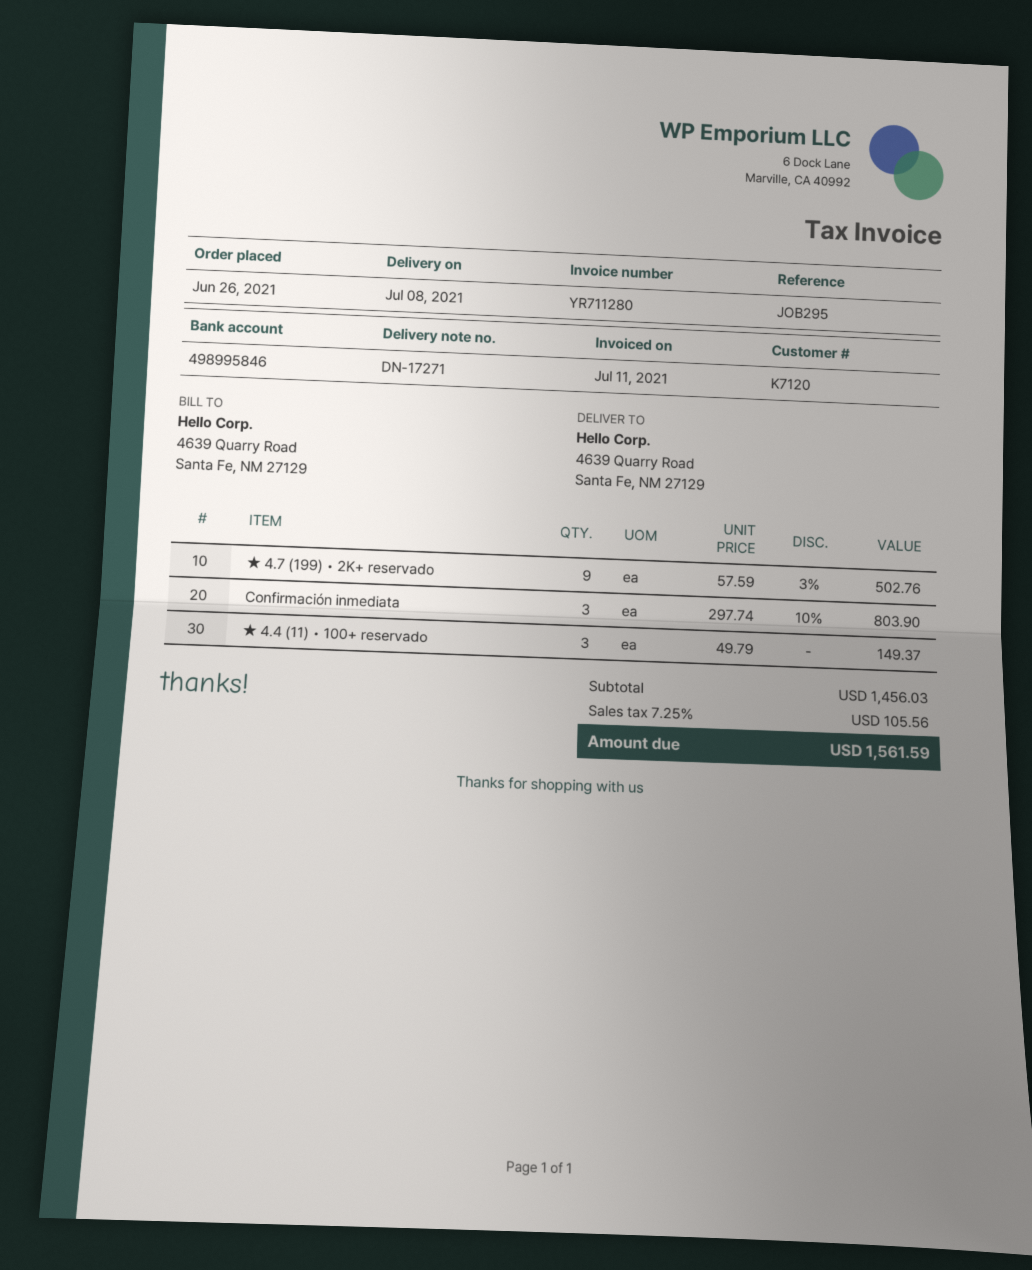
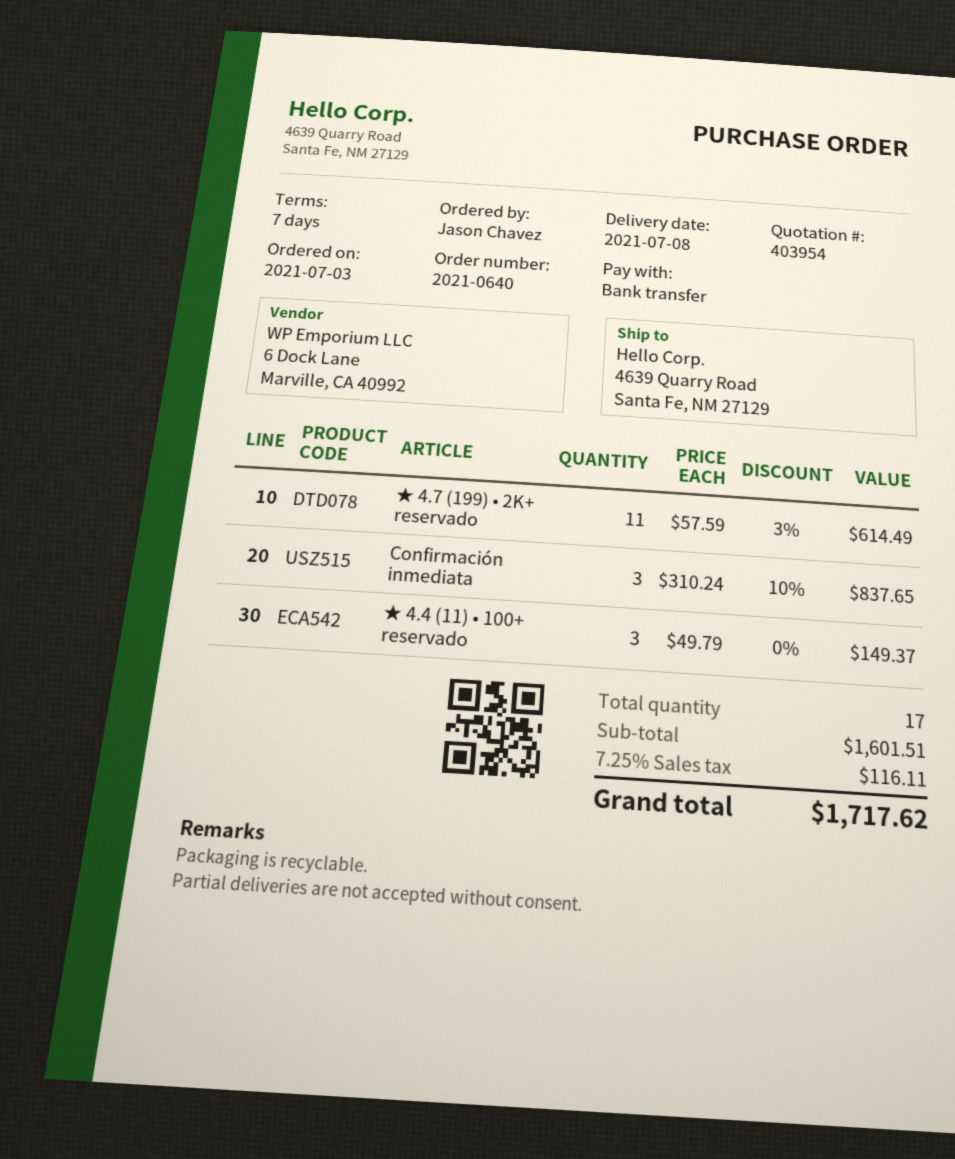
order date: 2021-06-26 -> 2021-07-03
★ 4.7 (199) • 2K+ reservado: 9 x 57.59 - 3% = 502.76 -> 11 x 57.59 - 3% = 614.49
Confirmación inmediata: 3 x 297.74 - 10% = 803.90 -> 3 x 310.24 - 10% = 837.65
subtotal: 1456.03 -> 1601.51
tax: 7.25% = 105.56 -> 7.25% = 116.11
total: 1561.59 -> 1717.62

